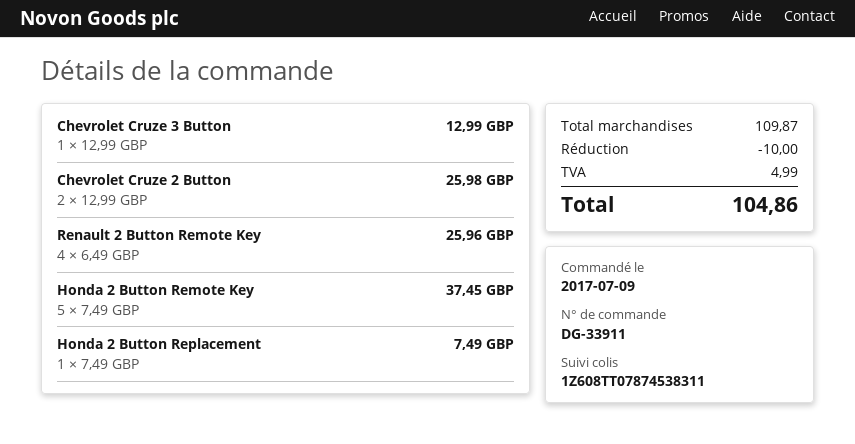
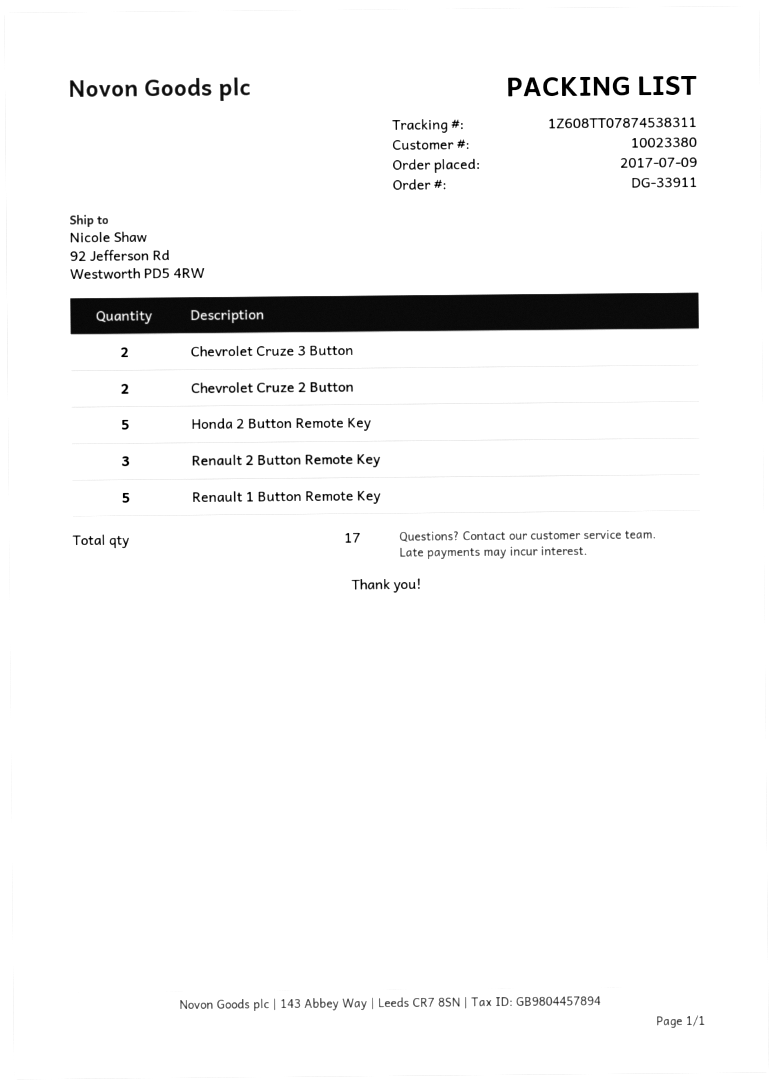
Chevrolet Cruze 3 Button: 1 -> 2
Renault 2 Button Remote Key: 4 -> 3
Honda 2 Button Replacement: 1 -> none
Renault 1 Button Remote Key: none -> 5

